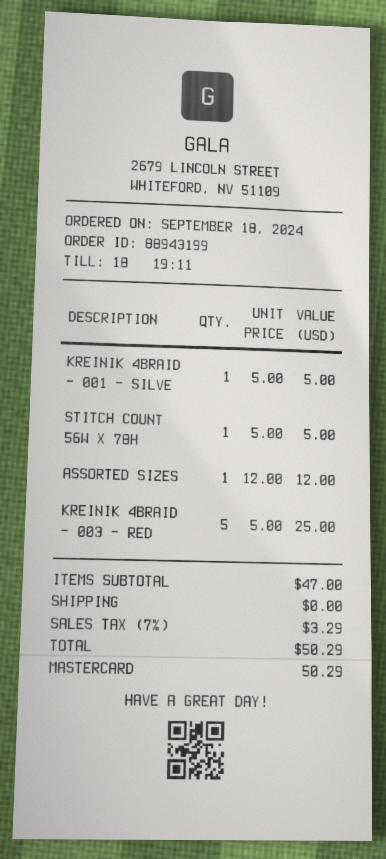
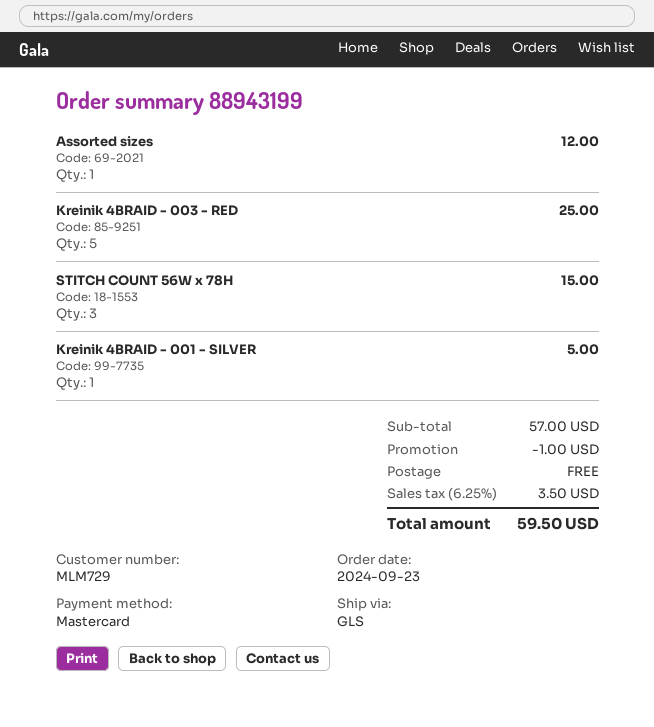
order date: 2024-09-18 -> 2024-09-23
STITCH COUNT 56W X 78H: 1 for 5.00 -> 3 for 15.00
subtotal: 47.00 -> 57.00
discount: none -> 1.00
tax: 7% = 3.29 -> 6.25% = 3.50
total: 50.29 -> 59.50

